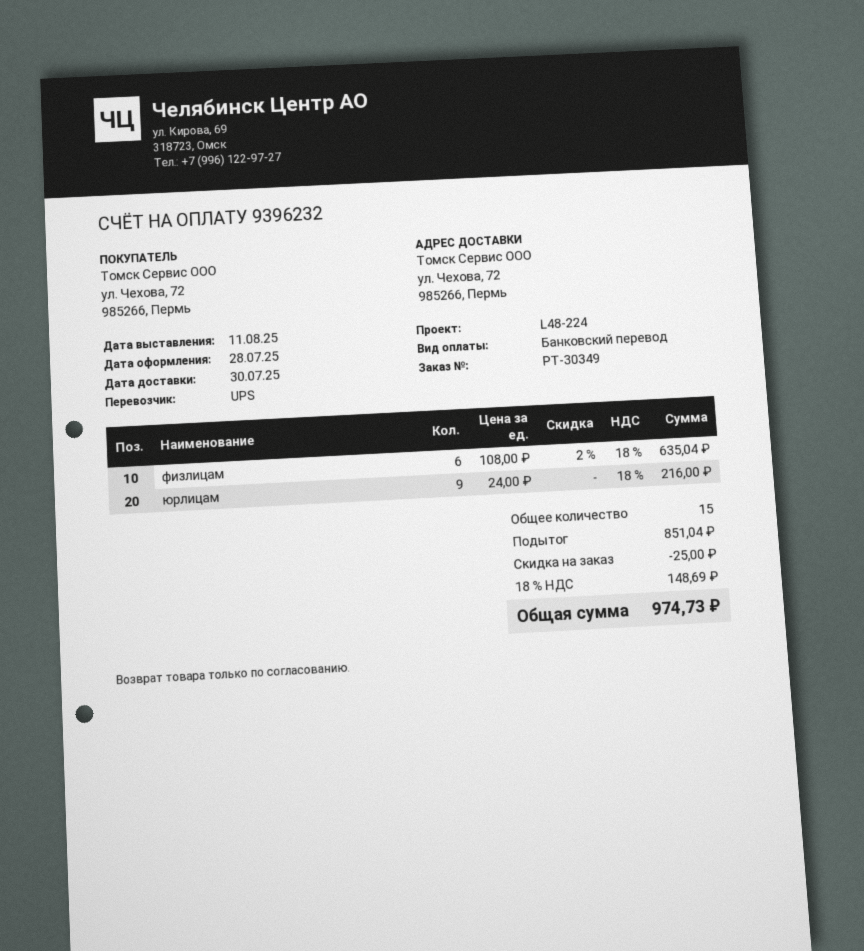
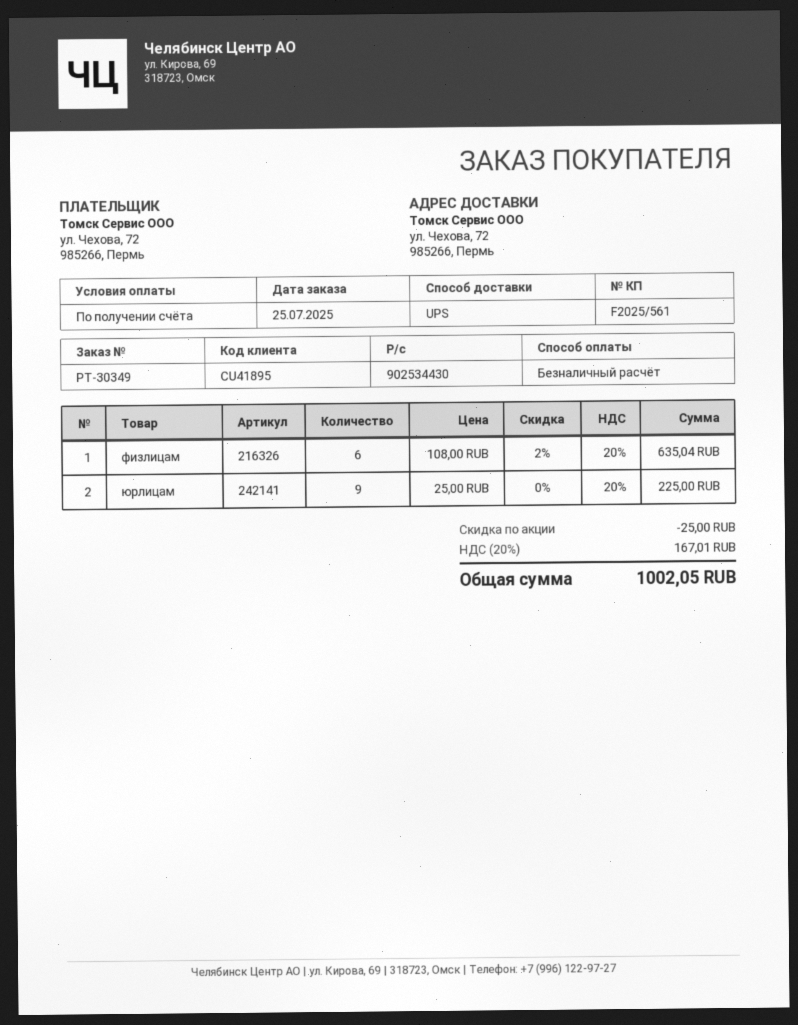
order date: 2025-07-28 -> 2025-07-25
юрлицам: 9 x 24.00 = 216.00 -> 9 x 25.00 = 225.00
tax: 18% = 148.69 -> 20% = 167.01
total: 974.73 -> 1002.05

